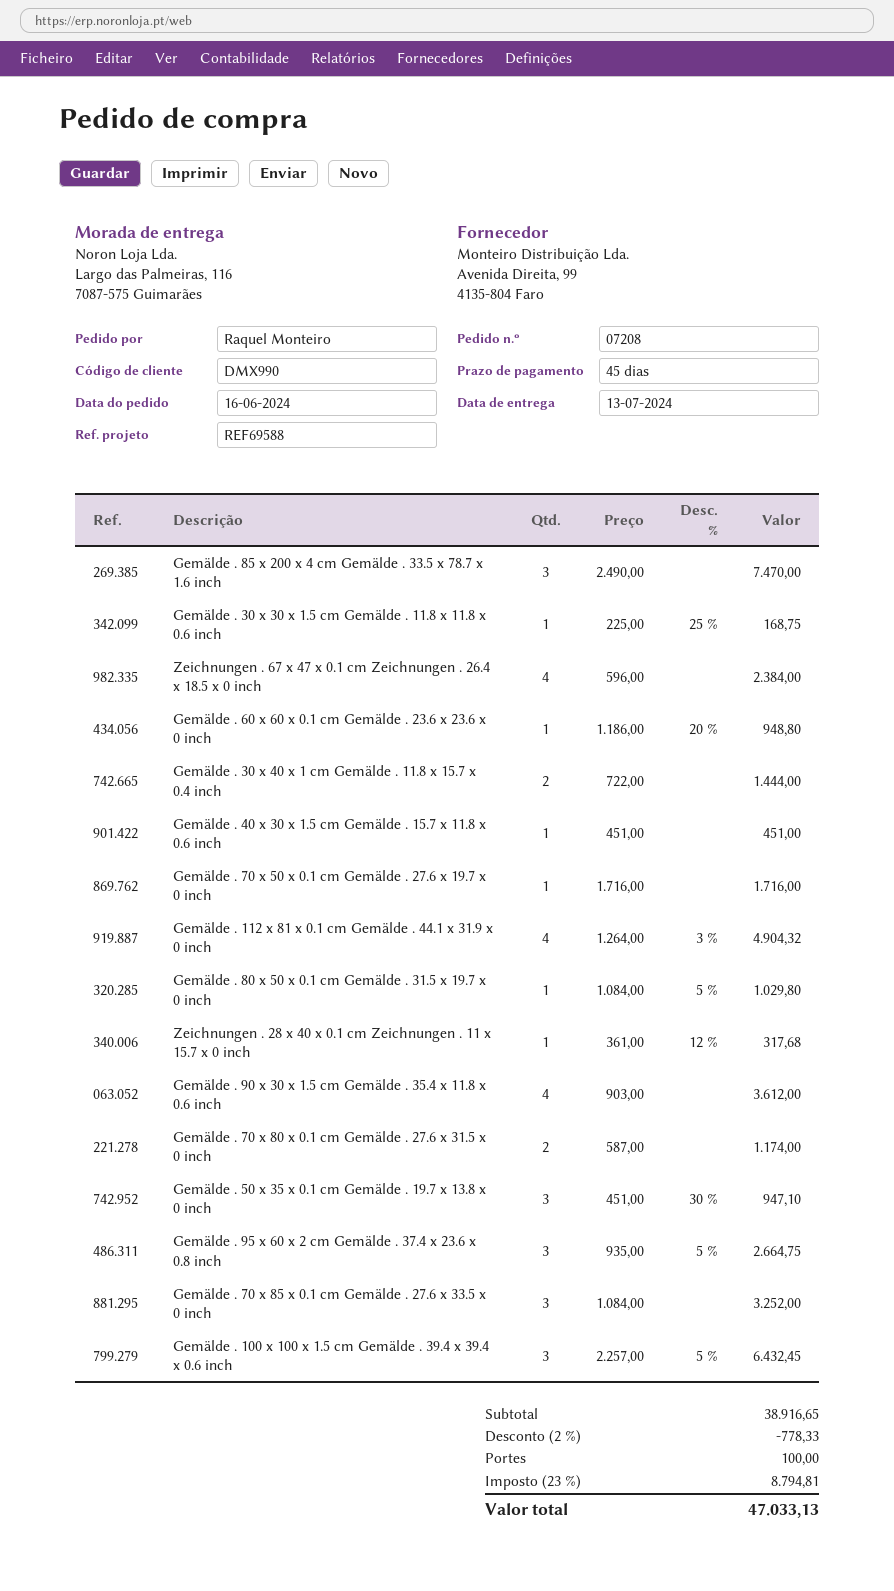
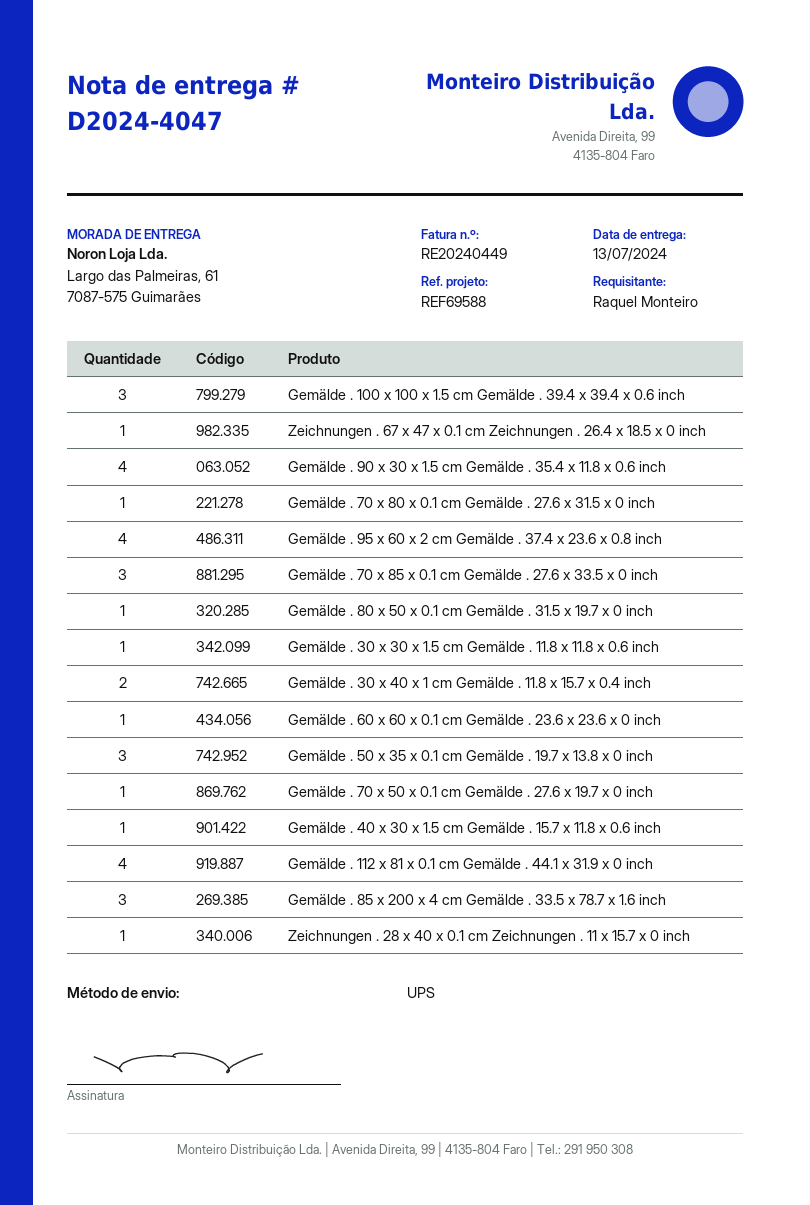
ship to: Largo das Palmeiras, 116, 7087-575 Guimarães -> Largo das Palmeiras, 61, 7087-575 Guimarães
Zeichnungen . 67 x 47 x 0.1 cm Zeichnungen . 26.4 x 18.5 x 0 inch: 4 -> 1
Gemälde . 70 x 80 x 0.1 cm Gemälde . 27.6 x 31.5 x 0 inch: 2 -> 1
Gemälde . 95 x 60 x 2 cm Gemälde . 37.4 x 23.6 x 0.8 inch: 3 -> 4

